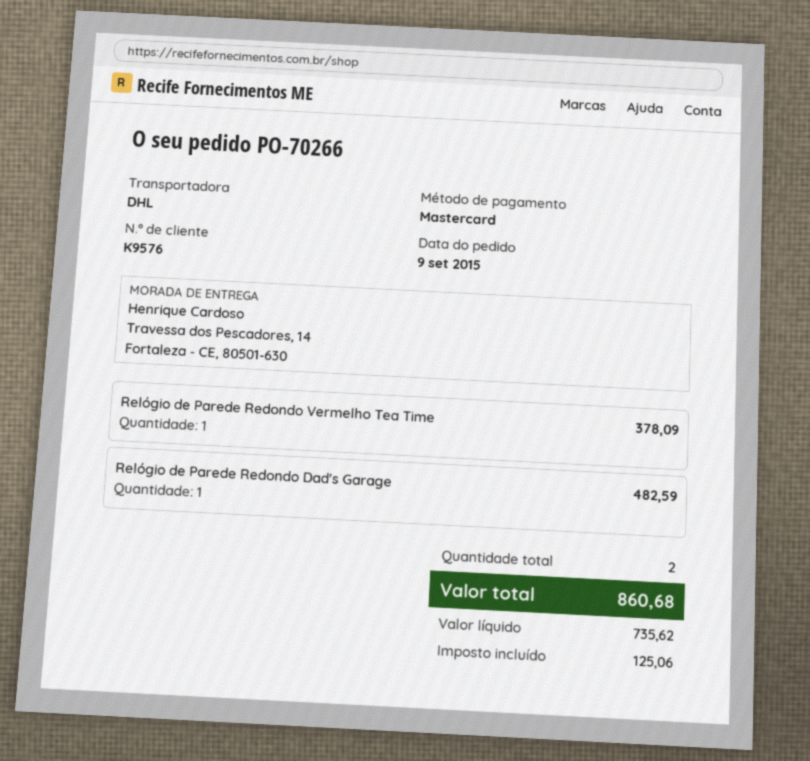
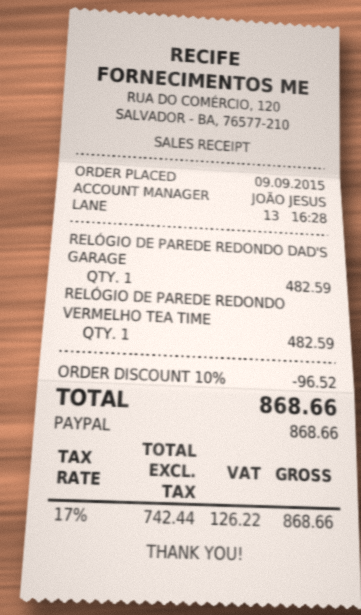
payment method: Mastercard -> PayPal
Relógio de Parede Redondo Vermelho Tea Time: 1 for 378.09 -> 1 for 482.59
discount: none -> 10% = 96.52
net: 735.62 -> 742.44
tax: 125.06 -> 126.22
total: 860.68 -> 868.66

